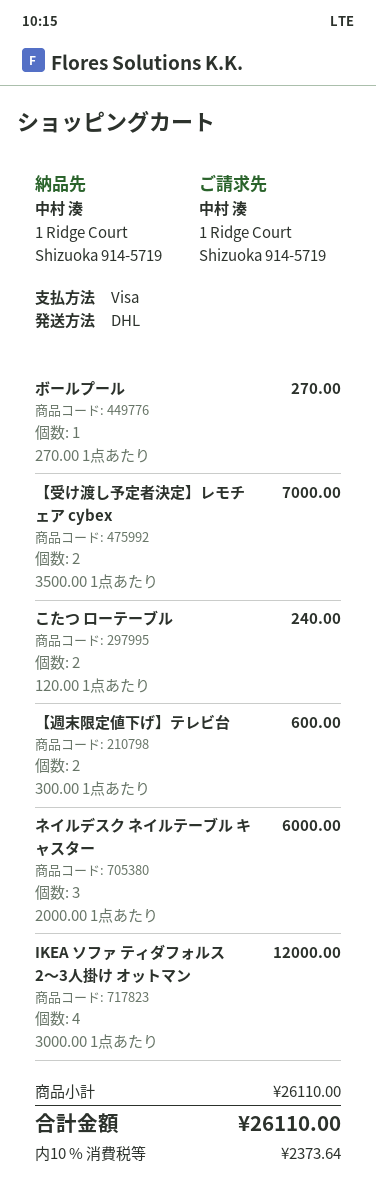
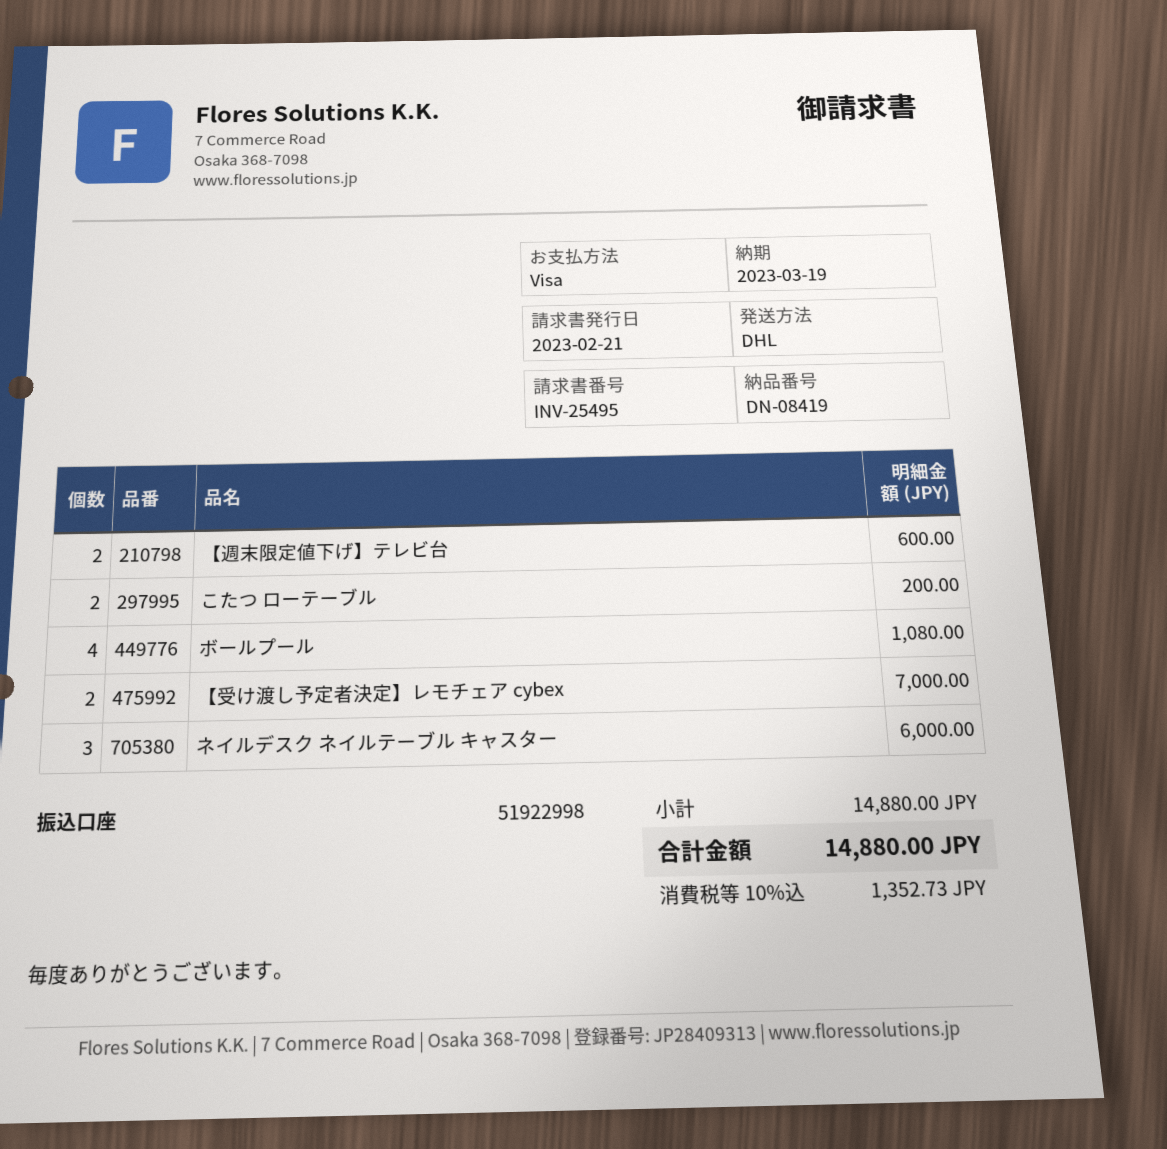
ボールプール: 1 for 270.00 -> 4 for 1080.00
こたつ ローテーブル: 2 for 240.00 -> 2 for 200.00
IKEA ソファ ティダフォルス 2〜3人掛け オットマン: 4 for 12000.00 -> none
subtotal: 26110.00 -> 14880.00
tax: 10% = 2373.64 -> 10% = 1352.73
total: 26110.00 -> 14880.00

